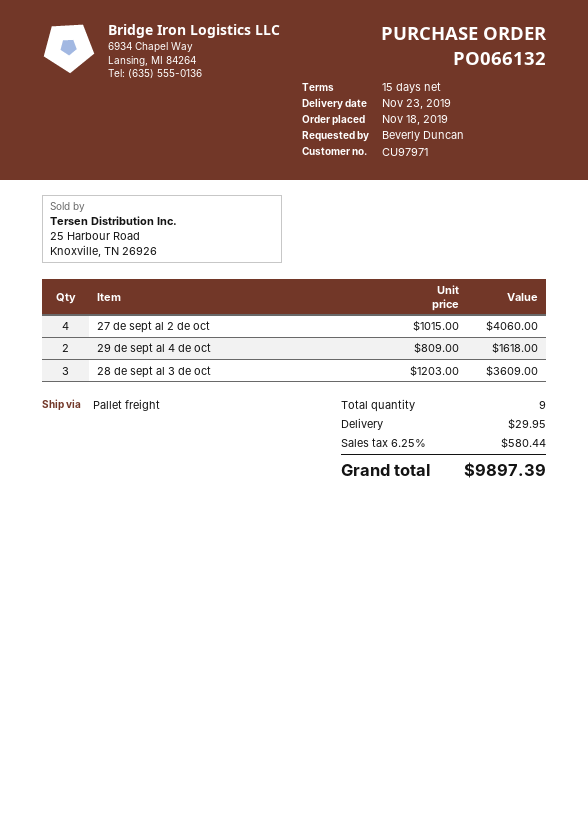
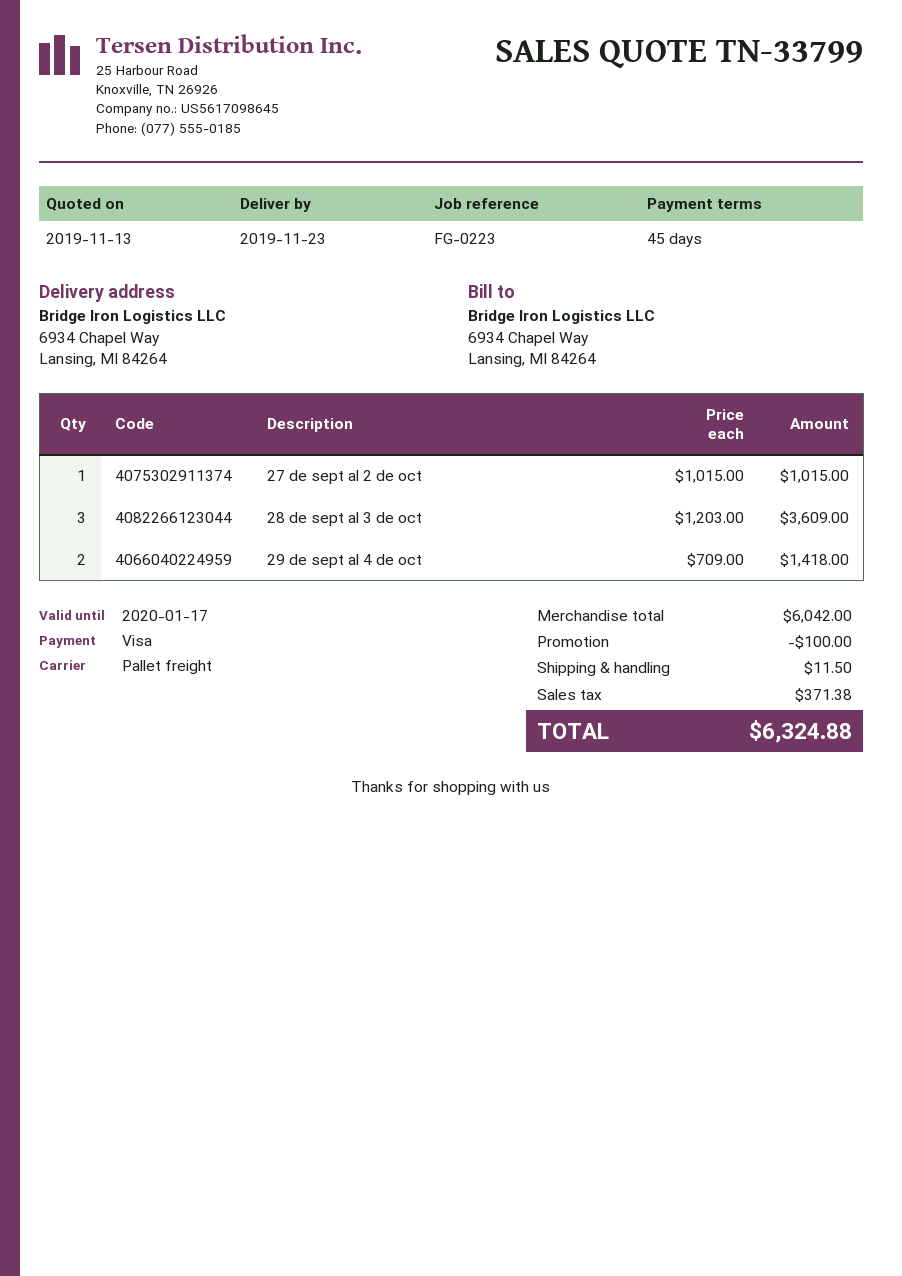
payment terms: 15 days -> 45 days
27 de sept al 2 de oct: 4 x 1015.00 = 4060.00 -> 1 x 1015.00 = 1015.00
29 de sept al 4 de oct: 2 x 809.00 = 1618.00 -> 2 x 709.00 = 1418.00
discount: none -> 100.00
shipping: 29.95 -> 11.50
tax: 580.44 -> 371.38
total: 9897.39 -> 6324.88

